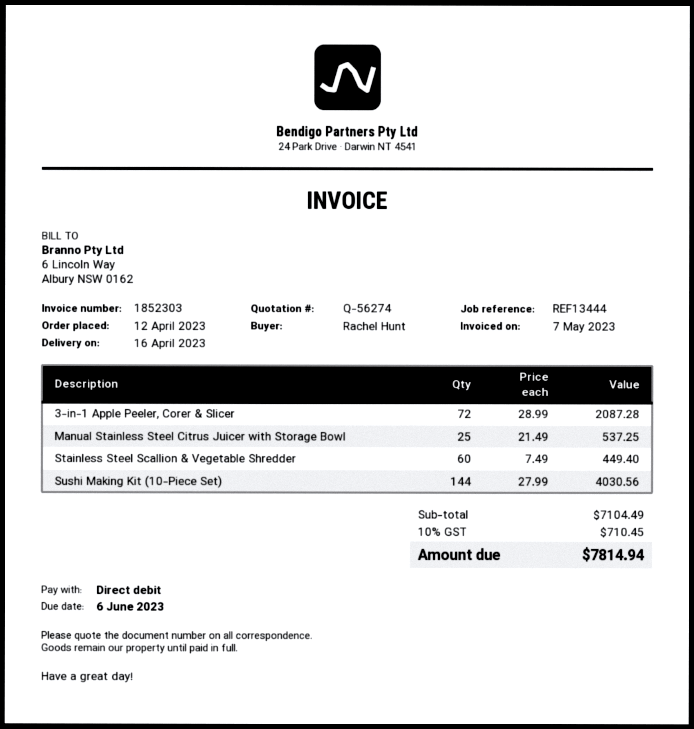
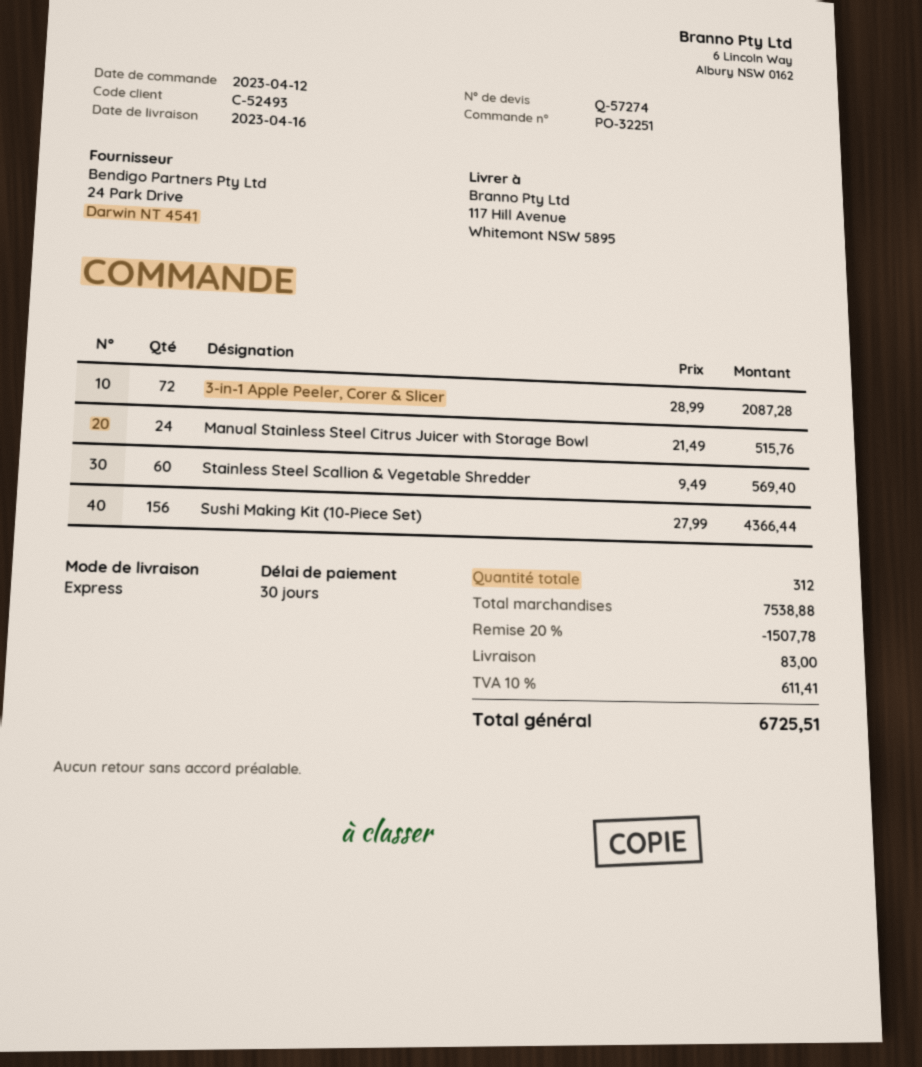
quote number: Q-56274 -> Q-57274
Manual Stainless Steel Citrus Juicer with Storage Bowl: 25 x 21.49 = 537.25 -> 24 x 21.49 = 515.76
Stainless Steel Scallion & Vegetable Shredder: 60 x 7.49 = 449.40 -> 60 x 9.49 = 569.40
Sushi Making Kit (10-Piece Set): 144 x 27.99 = 4030.56 -> 156 x 27.99 = 4366.44
subtotal: 7104.49 -> 7538.88
discount: none -> 20% = 1507.78
shipping: none -> 83.00
tax: 10% = 710.45 -> 10% = 611.41
total: 7814.94 -> 6725.51

